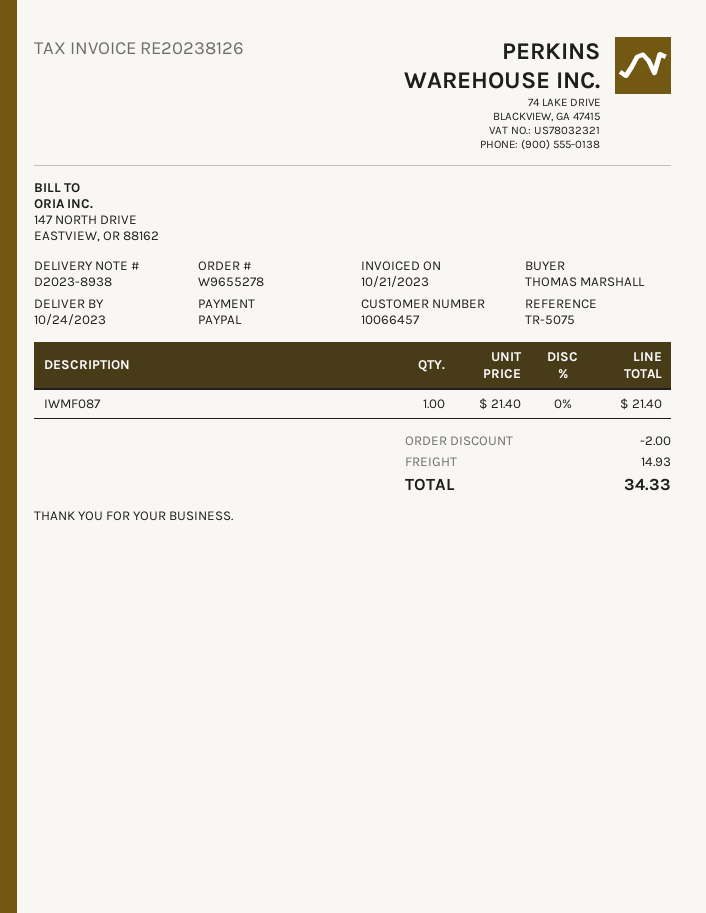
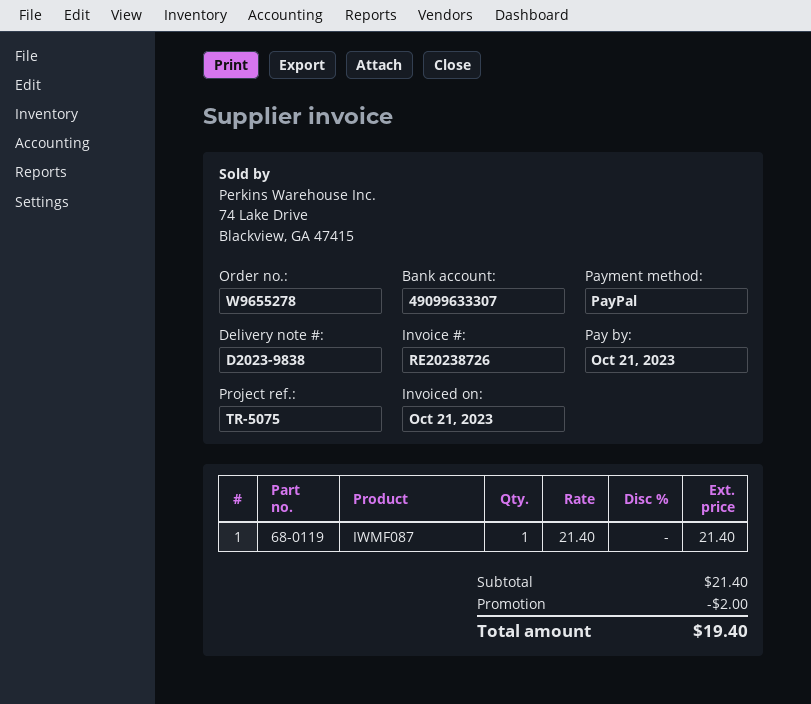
delivery note number: D2023-8938 -> D2023-9838
invoice number: RE20238126 -> RE20238726
shipping: 14.93 -> none
total: 34.33 -> 19.40

